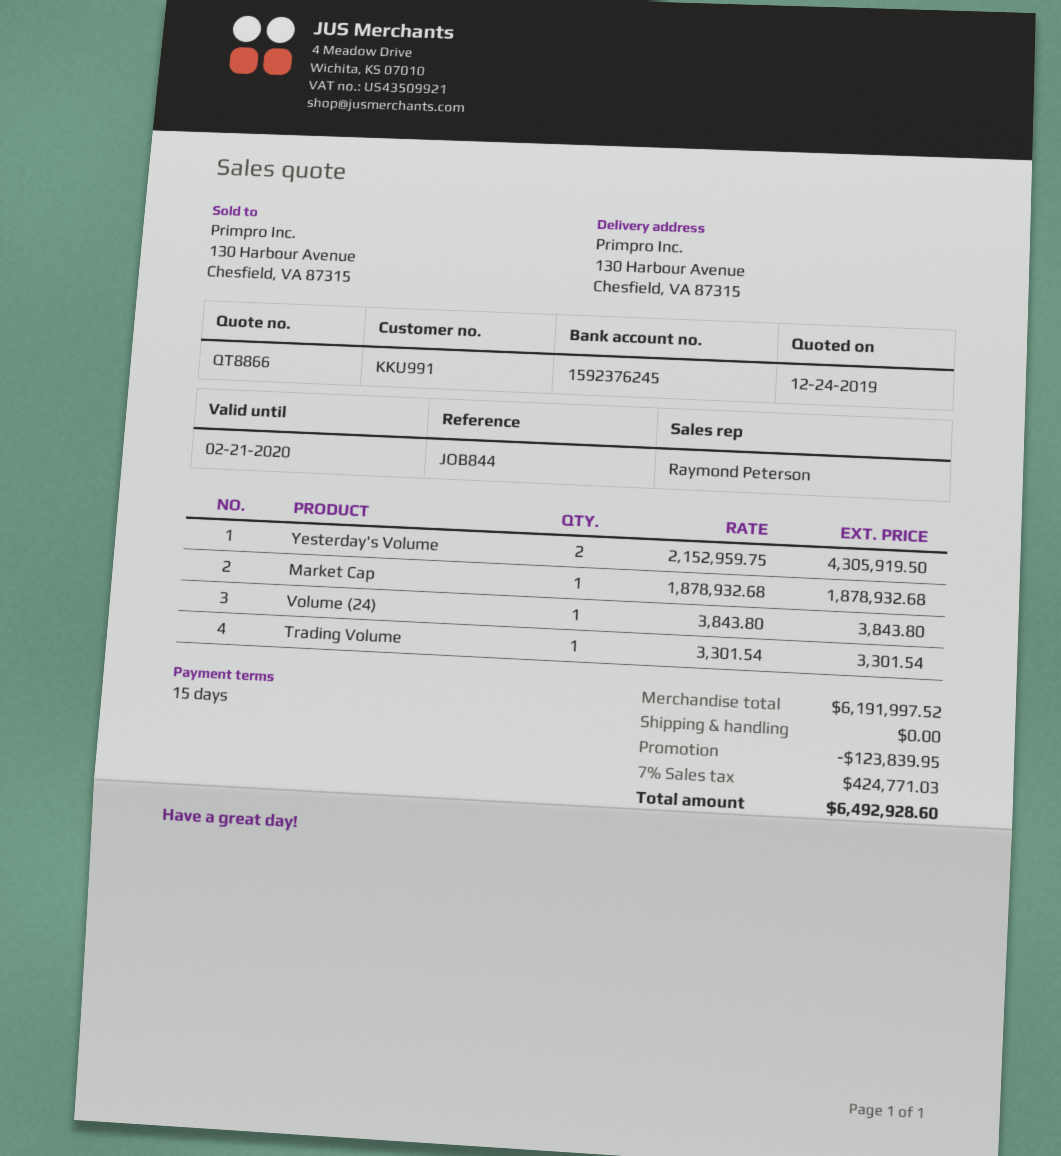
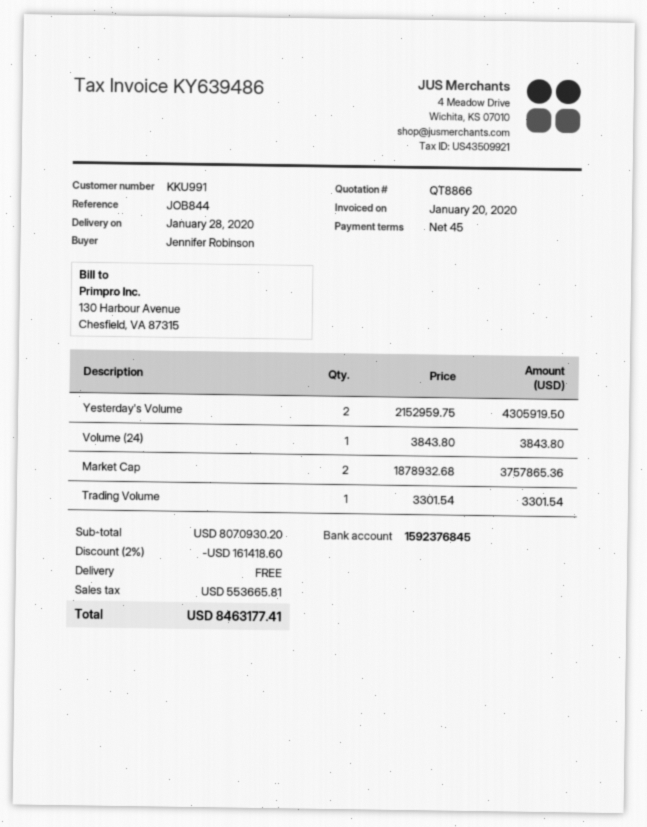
payment terms: 15 days -> 45 days
bank account: 1592376245 -> 1592376845
Market Cap: 1 x 1878932.68 = 1878932.68 -> 2 x 1878932.68 = 3757865.36
subtotal: 6191997.52 -> 8070930.20
discount: 123839.95 -> 161418.60
tax: 424771.03 -> 553665.81
total: 6492928.60 -> 8463177.41

